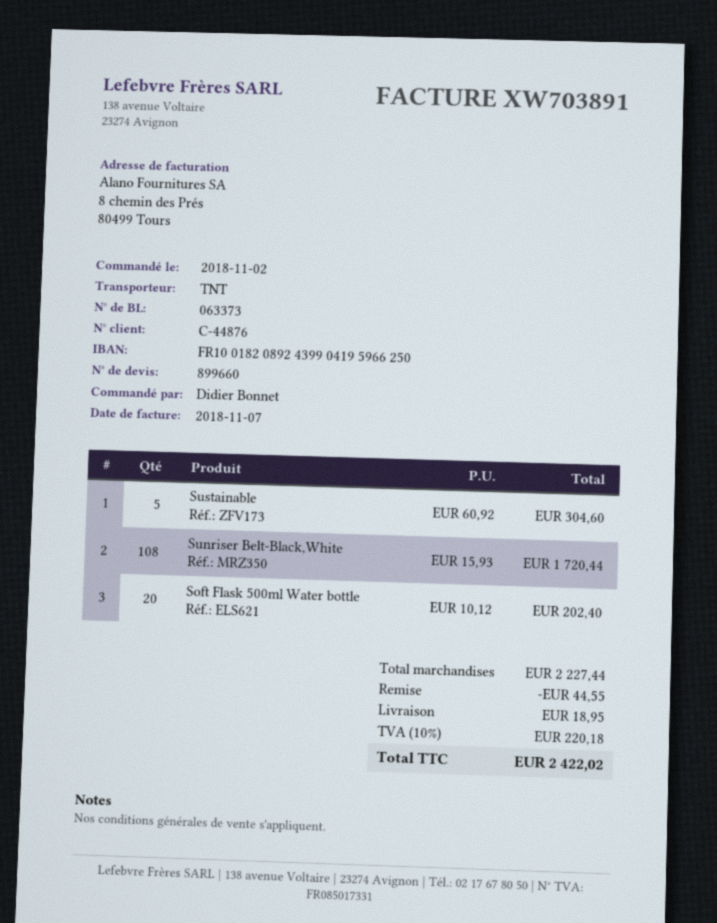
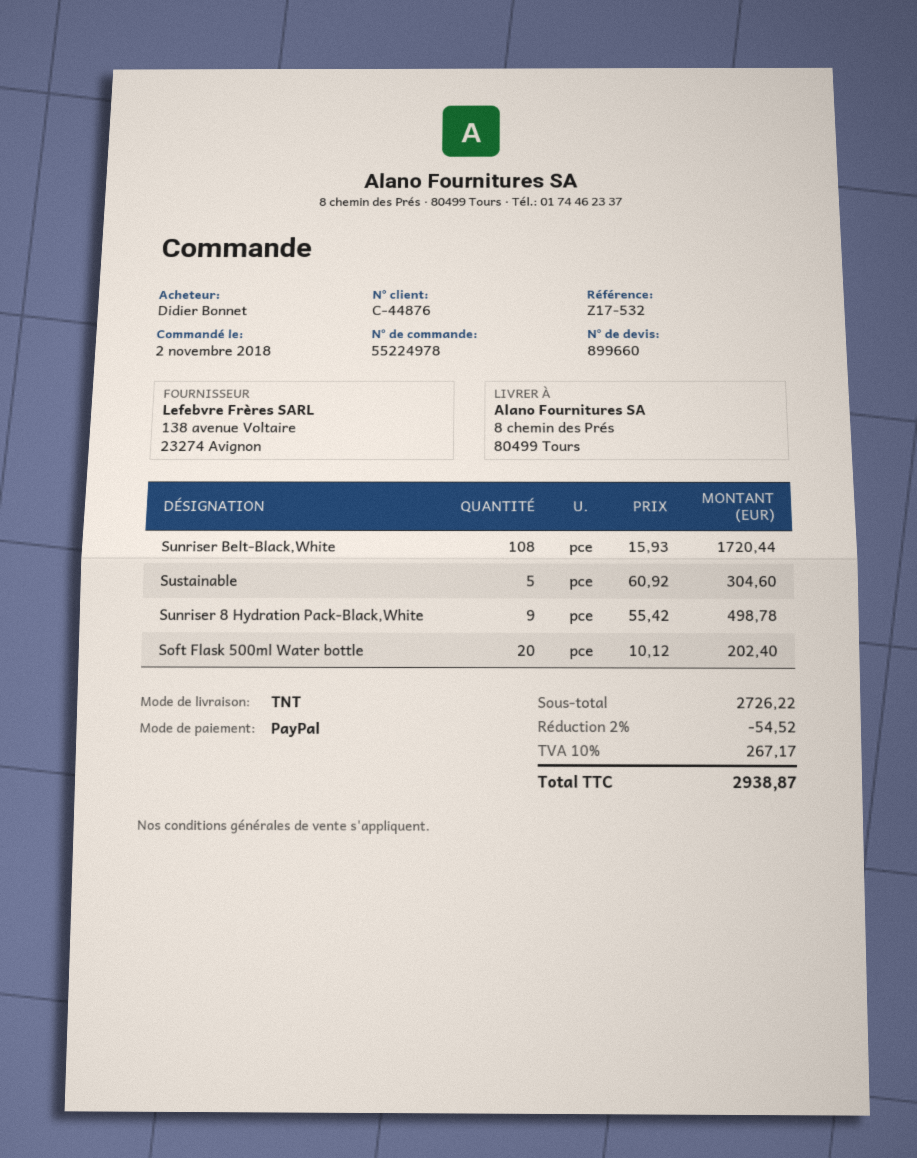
Sunriser 8 Hydration Pack-Black,White: none -> 9 x 55.42 = 498.78
subtotal: 2227.44 -> 2726.22
discount: 44.55 -> 54.52
shipping: 18.95 -> none
tax: 10% = 220.18 -> 10% = 267.17
total: 2422.02 -> 2938.87

